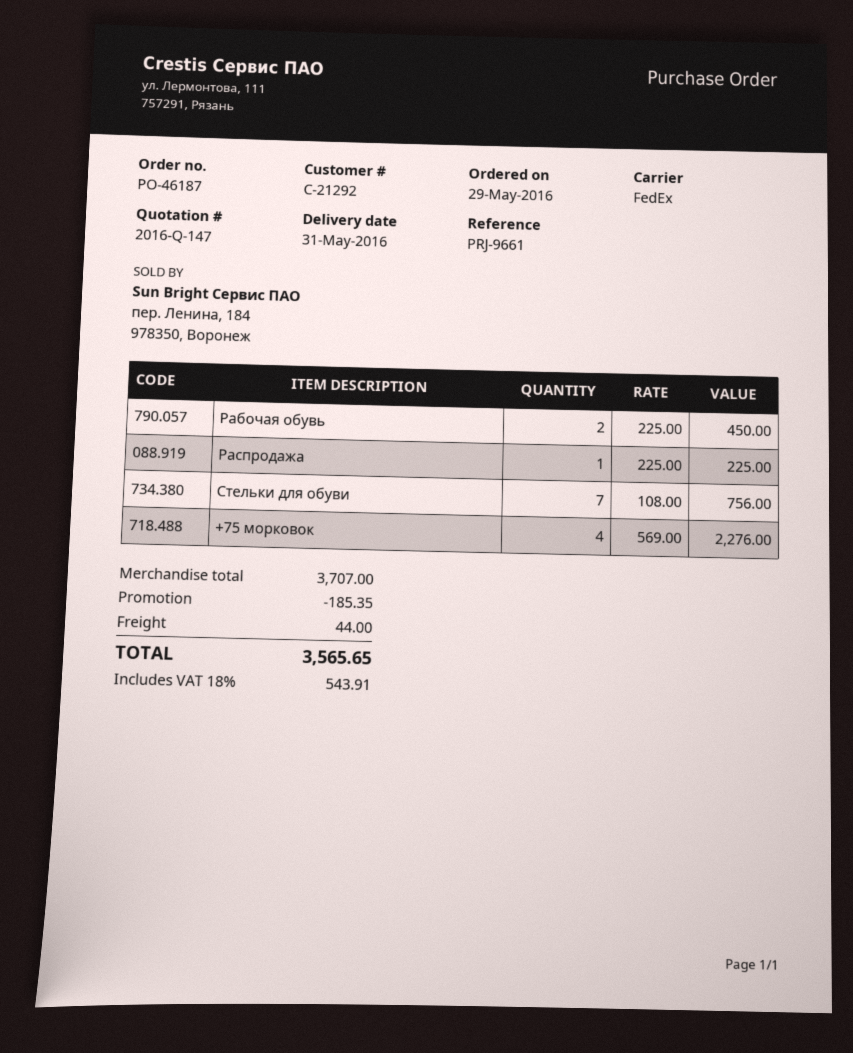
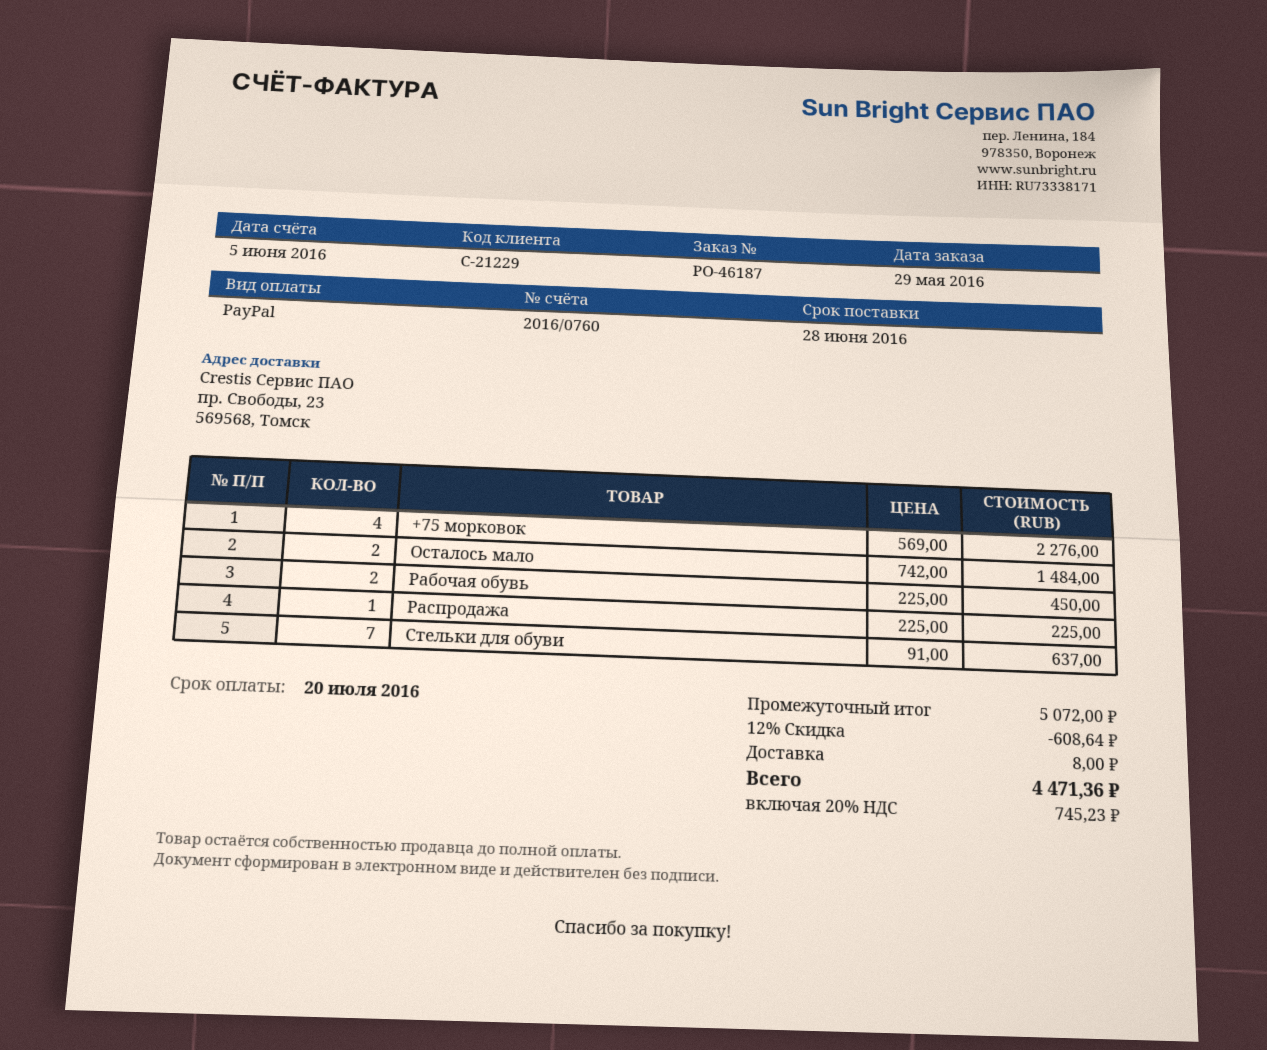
delivery date: 2016-05-31 -> 2016-06-28
customer number: C-21292 -> C-21229
Стельки для обуви: 7 x 108.00 = 756.00 -> 7 x 91.00 = 637.00
Осталось мало: none -> 2 x 742.00 = 1484.00
subtotal: 3707.00 -> 5072.00
discount: 185.35 -> 608.64
shipping: 44.00 -> 8.00
tax: 18% = 543.91 -> 20% = 745.23
total: 3565.65 -> 4471.36

